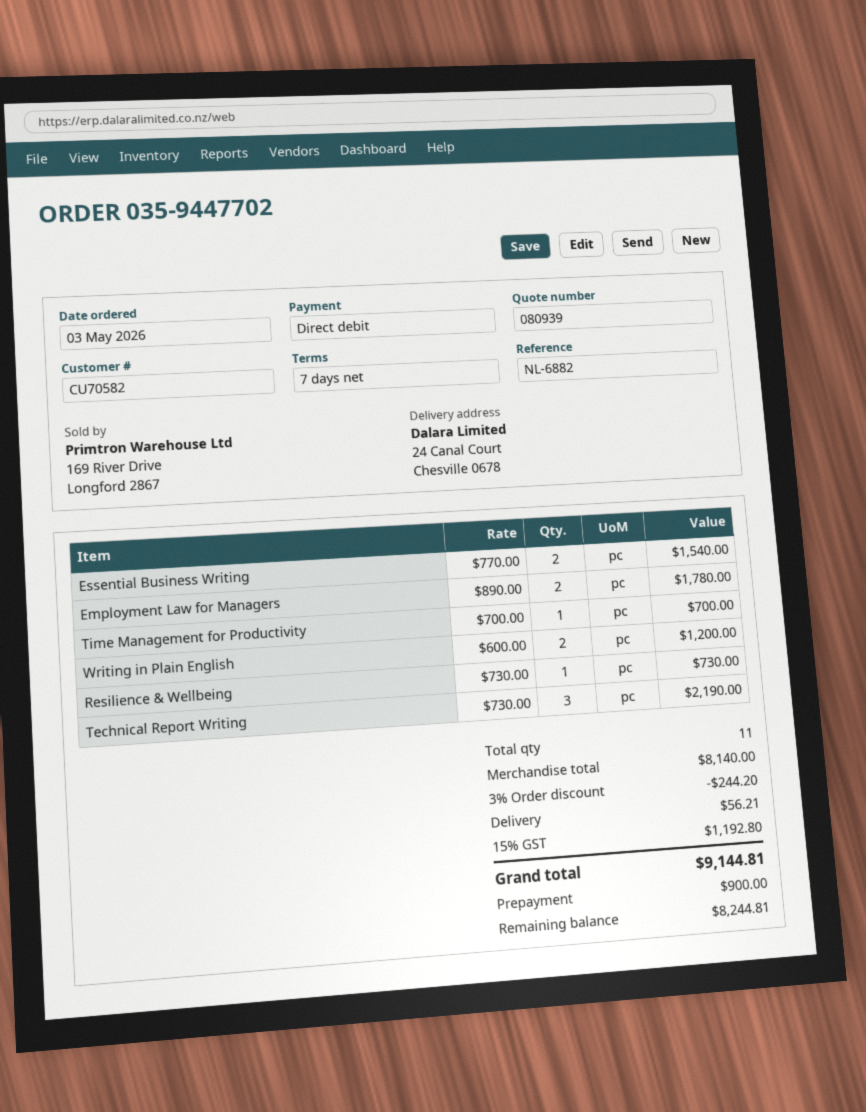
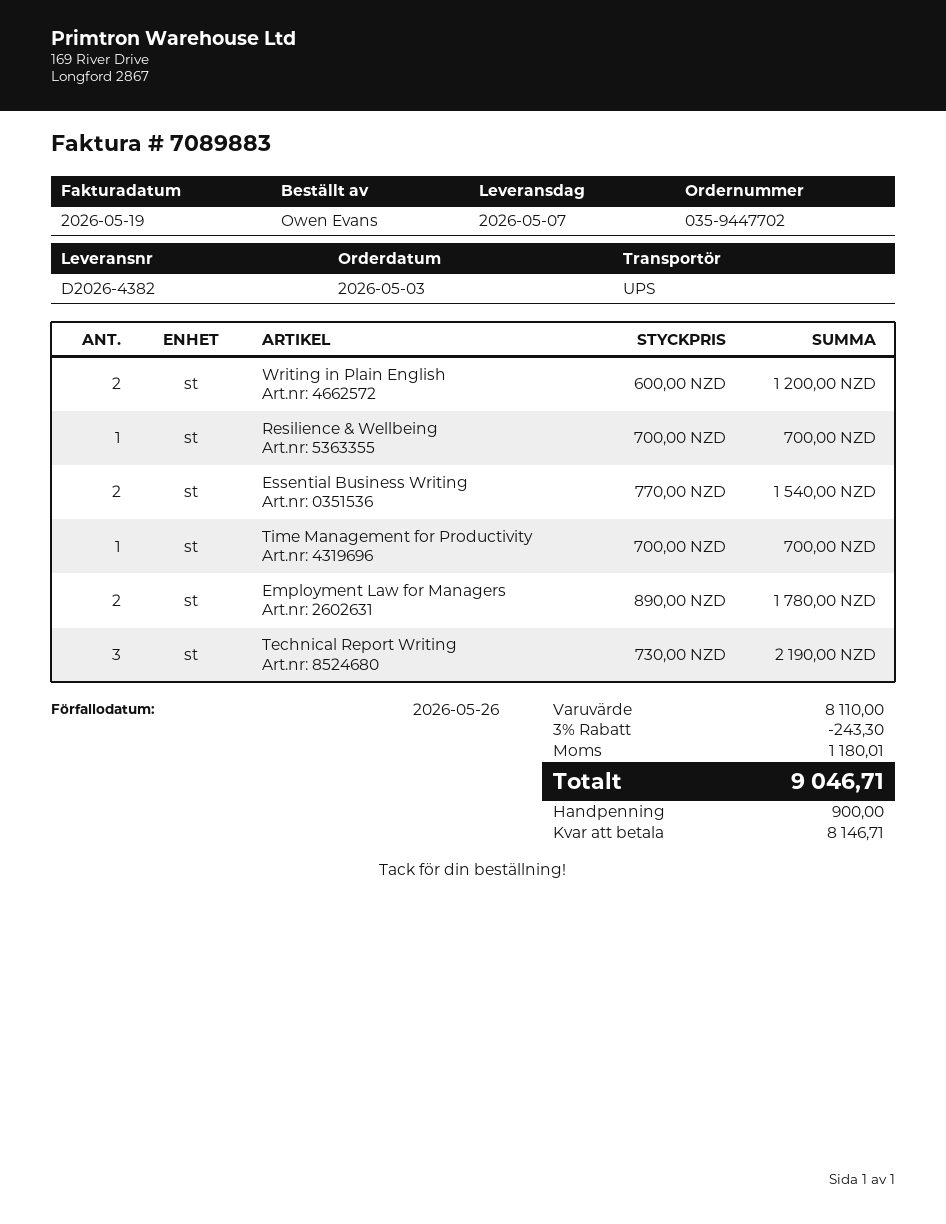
Resilience & Wellbeing: 1 x 730.00 = 730.00 -> 1 x 700.00 = 700.00
subtotal: 8140.00 -> 8110.00
discount: 3% = 244.20 -> 3% = 243.30
shipping: 56.21 -> none
tax: 1192.80 -> 1180.01
total: 9144.81 -> 9046.71
balance: 8244.81 -> 8146.71

